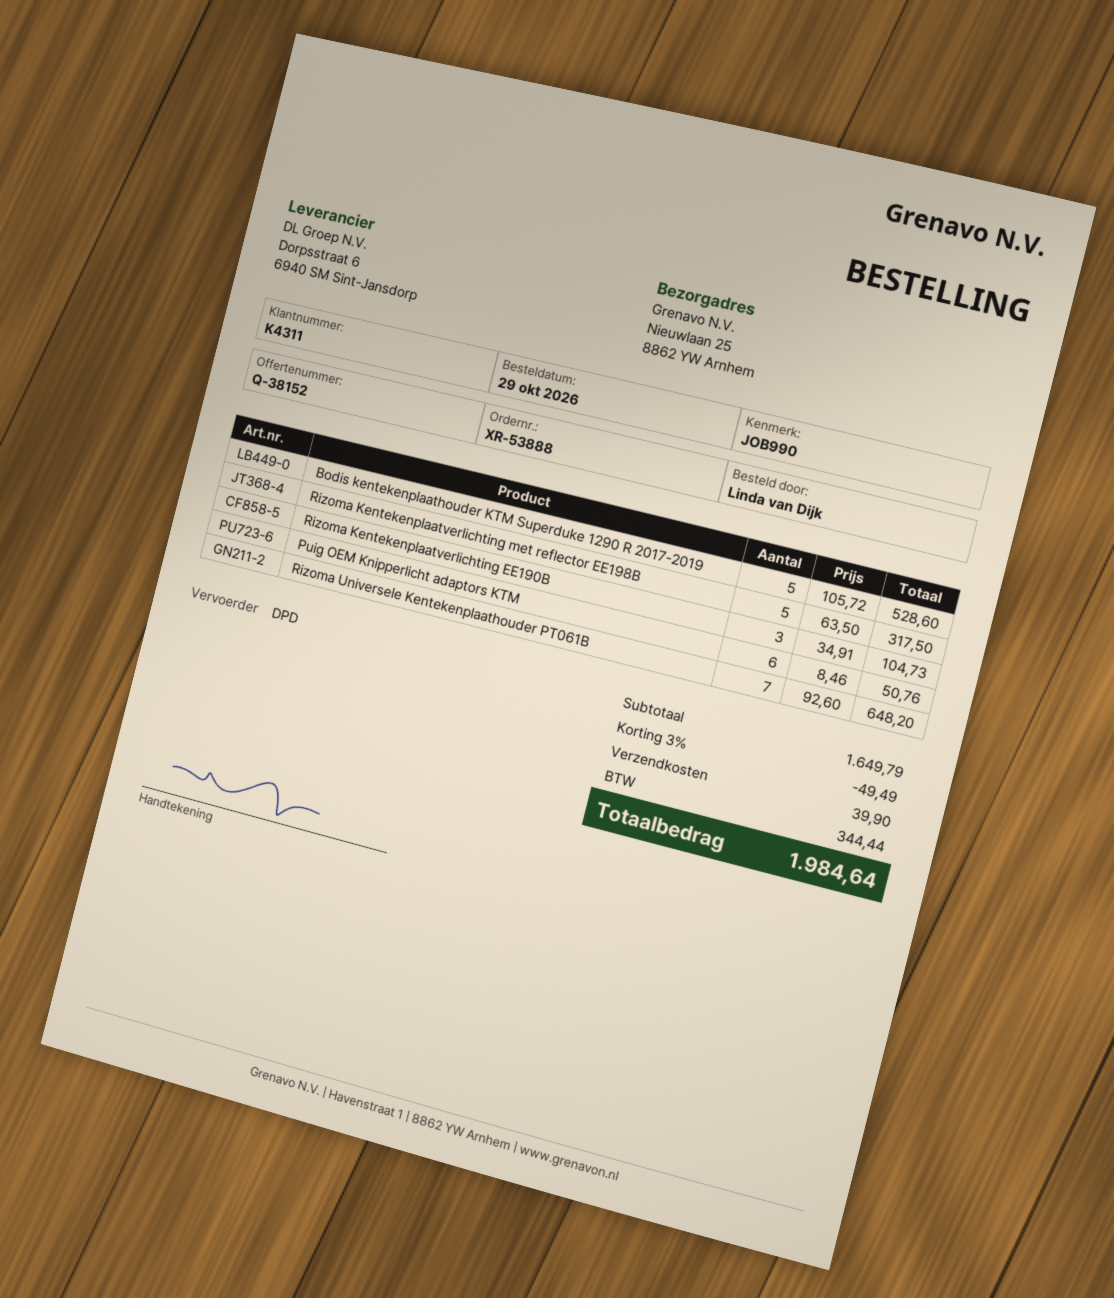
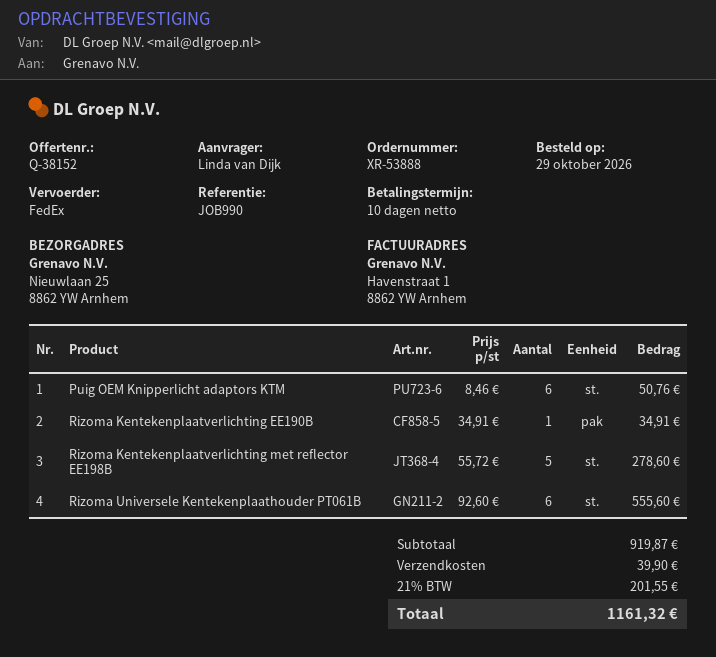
shipping method: DPD -> FedEx
Bodis kentekenplaathouder KTM Superduke 1290 R 2017-2019: 5 x 105.72 = 528.60 -> none
Rizoma Kentekenplaatverlichting met reflector EE198B: 5 x 63.50 = 317.50 -> 5 x 55.72 = 278.60
Rizoma Kentekenplaatverlichting EE190B: 3 x 34.91 = 104.73 -> 1 x 34.91 = 34.91
Rizoma Universele Kentekenplaathouder PT061B: 7 x 92.60 = 648.20 -> 6 x 92.60 = 555.60
subtotal: 1649.79 -> 919.87
discount: 3% = 49.49 -> none
tax: 344.44 -> 201.55
total: 1984.64 -> 1161.32

